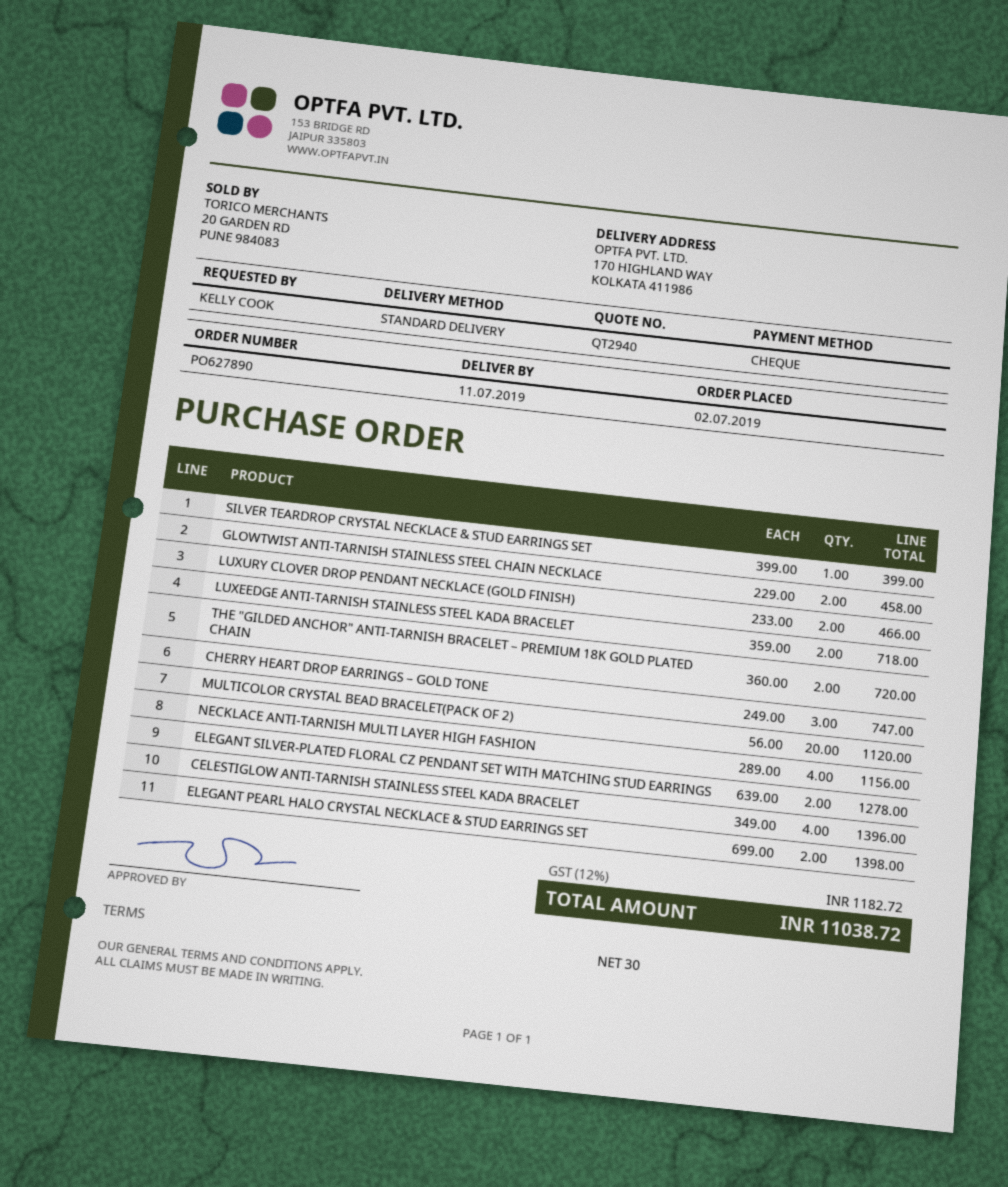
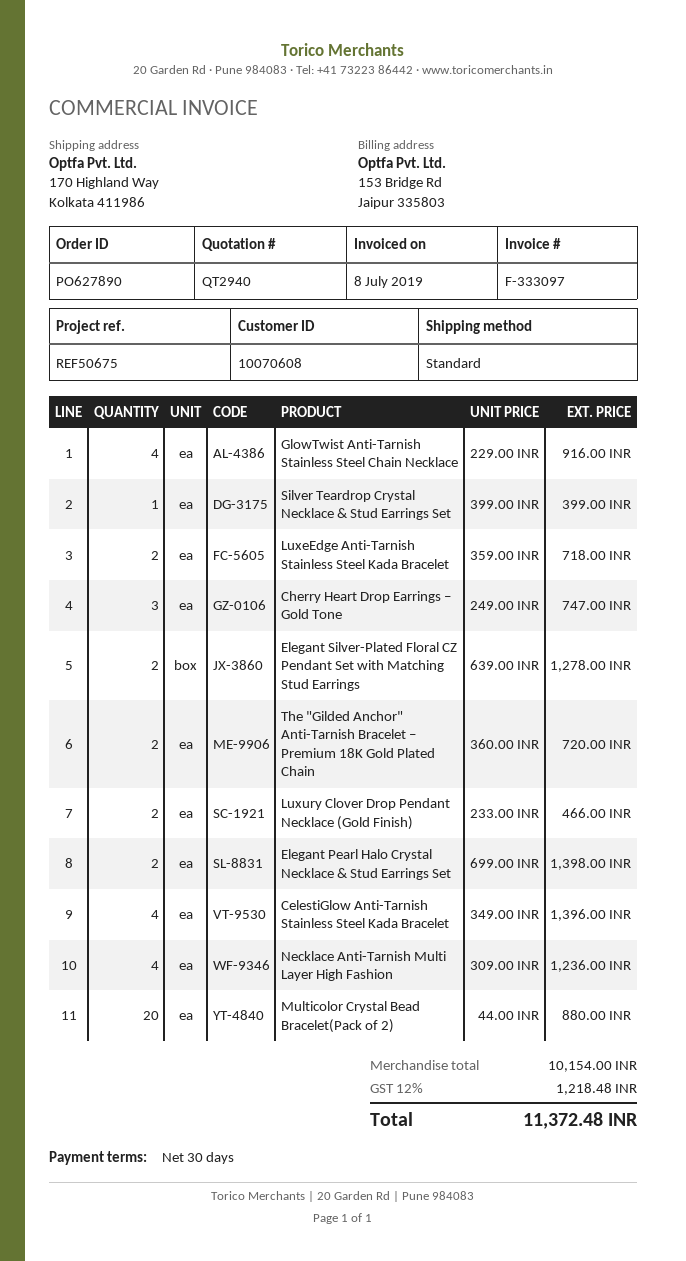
GLOWTWIST ANTI-TARNISH STAINLESS STEEL CHAIN NECKLACE: 2 x 229.00 = 458.00 -> 4 x 229.00 = 916.00
MULTICOLOR CRYSTAL BEAD BRACELET(PACK OF 2): 20 x 56.00 = 1120.00 -> 20 x 44.00 = 880.00
NECKLACE ANTI-TARNISH MULTI LAYER HIGH FASHION: 4 x 289.00 = 1156.00 -> 4 x 309.00 = 1236.00
tax: 12% = 1182.72 -> 12% = 1218.48
total: 11038.72 -> 11372.48

